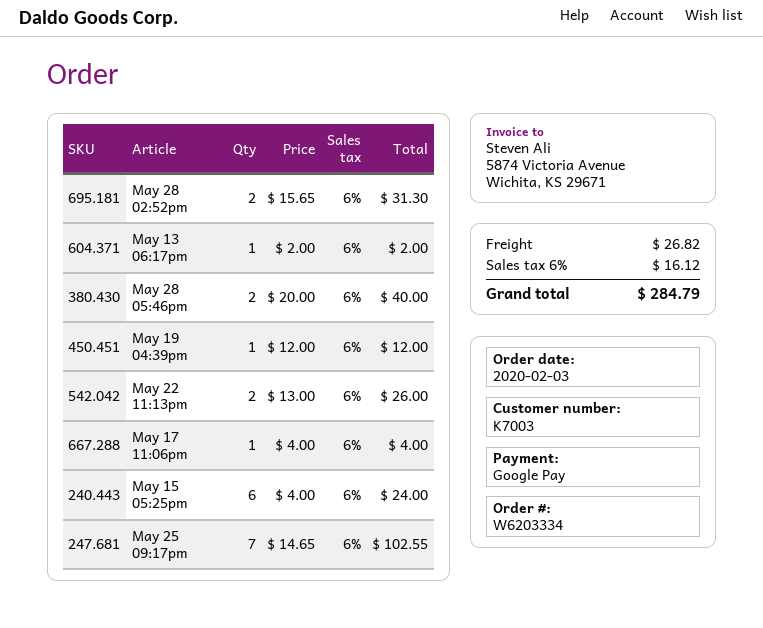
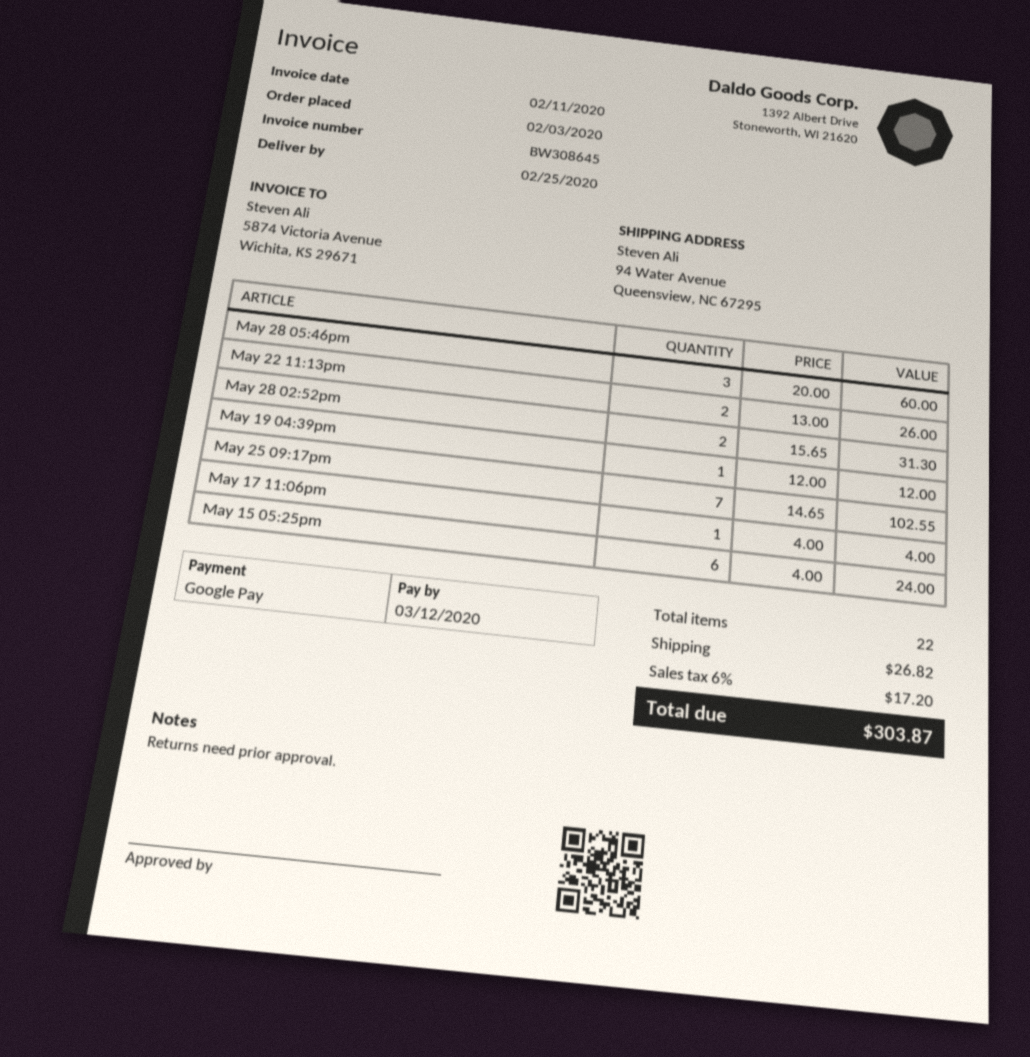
May 13 06:17pm: 1 x 2.00 = 2.00 -> none
May 28 05:46pm: 2 x 20.00 = 40.00 -> 3 x 20.00 = 60.00
tax: 6% = 16.12 -> 6% = 17.20
total: 284.79 -> 303.87

